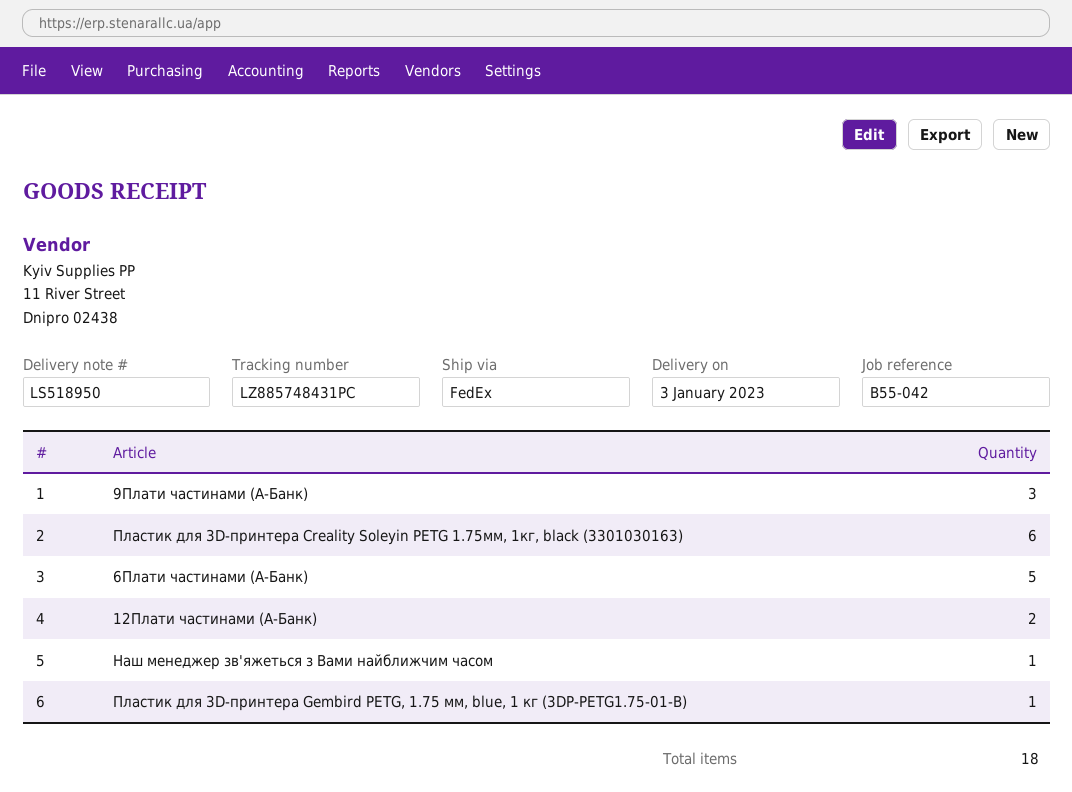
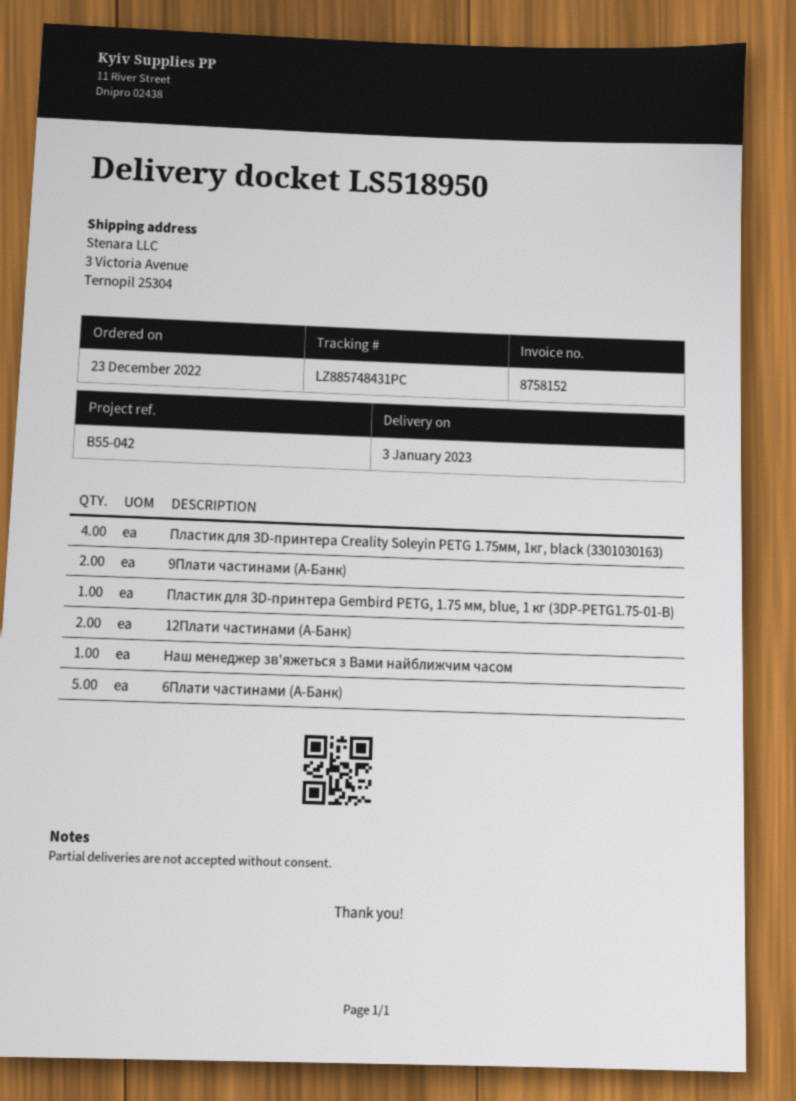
9Плати частинами (А-Банк): 3 -> 2
Пластик для 3D-принтера Creality Soleyin PETG 1.75мм, 1кг, black (3301030163): 6 -> 4

